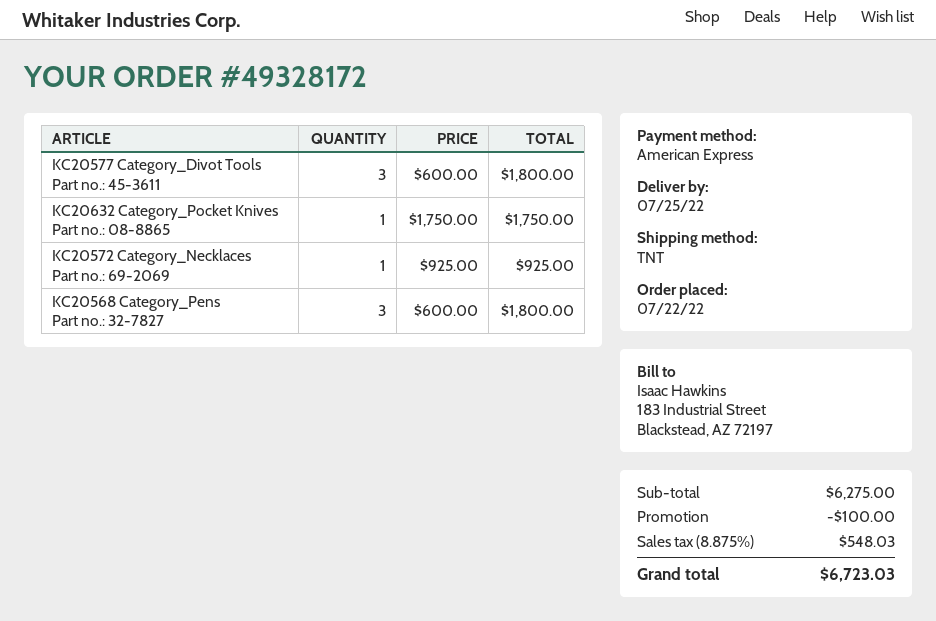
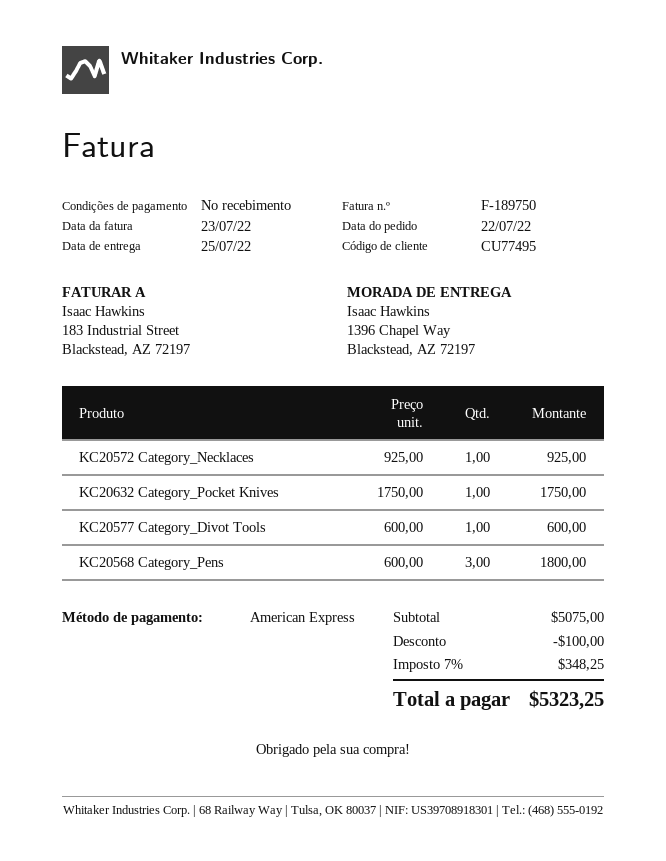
KC20577 Category_Divot Tools: 3 x 600.00 = 1800.00 -> 1 x 600.00 = 600.00
subtotal: 6275.00 -> 5075.00
tax: 8.875% = 548.03 -> 7% = 348.25
total: 6723.03 -> 5323.25

